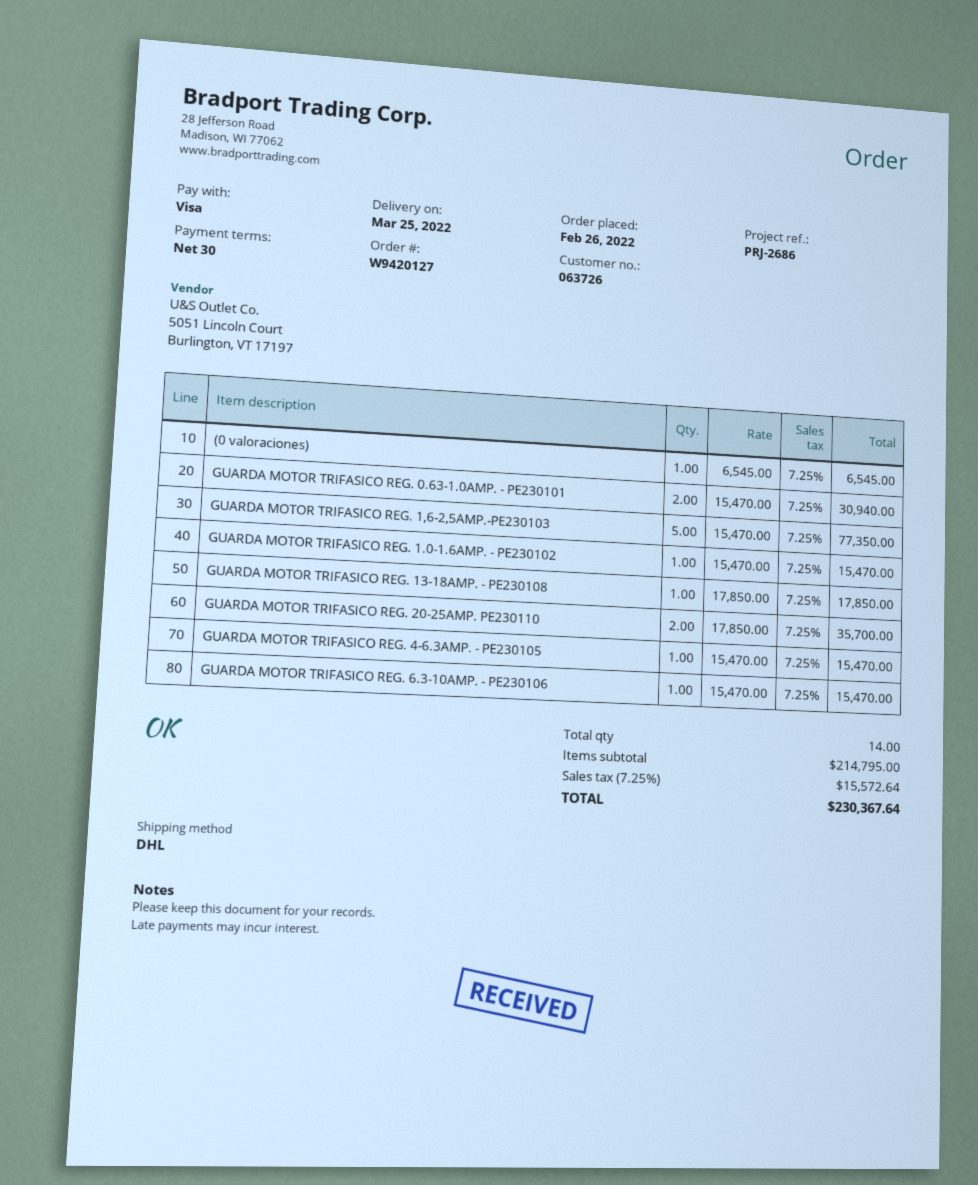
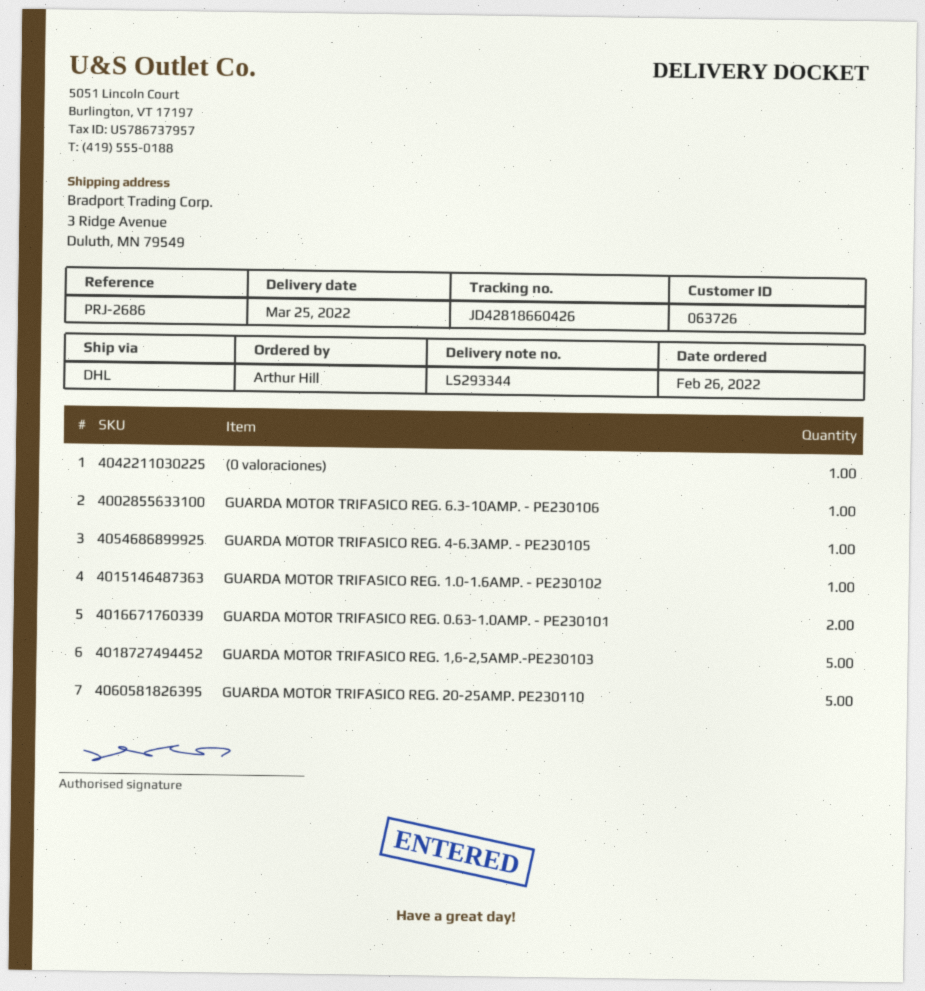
GUARDA MOTOR TRIFASICO REG. 13-18AMP. - PE230108: 1 -> none
GUARDA MOTOR TRIFASICO REG. 20-25AMP. PE230110: 2 -> 5

